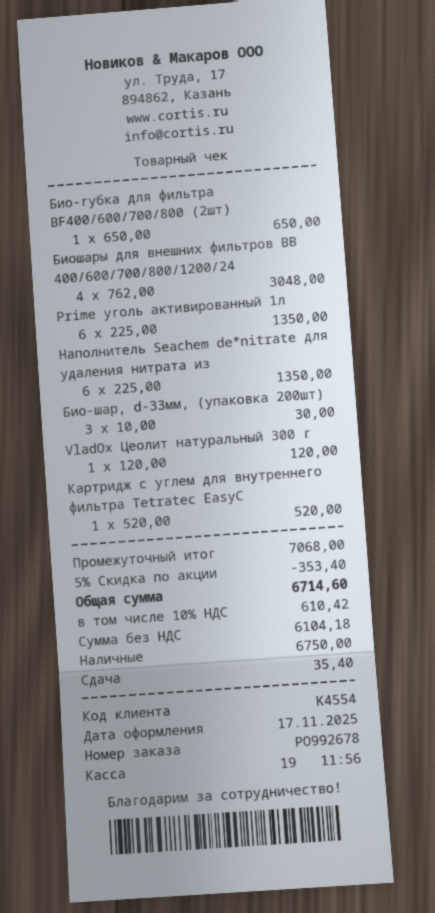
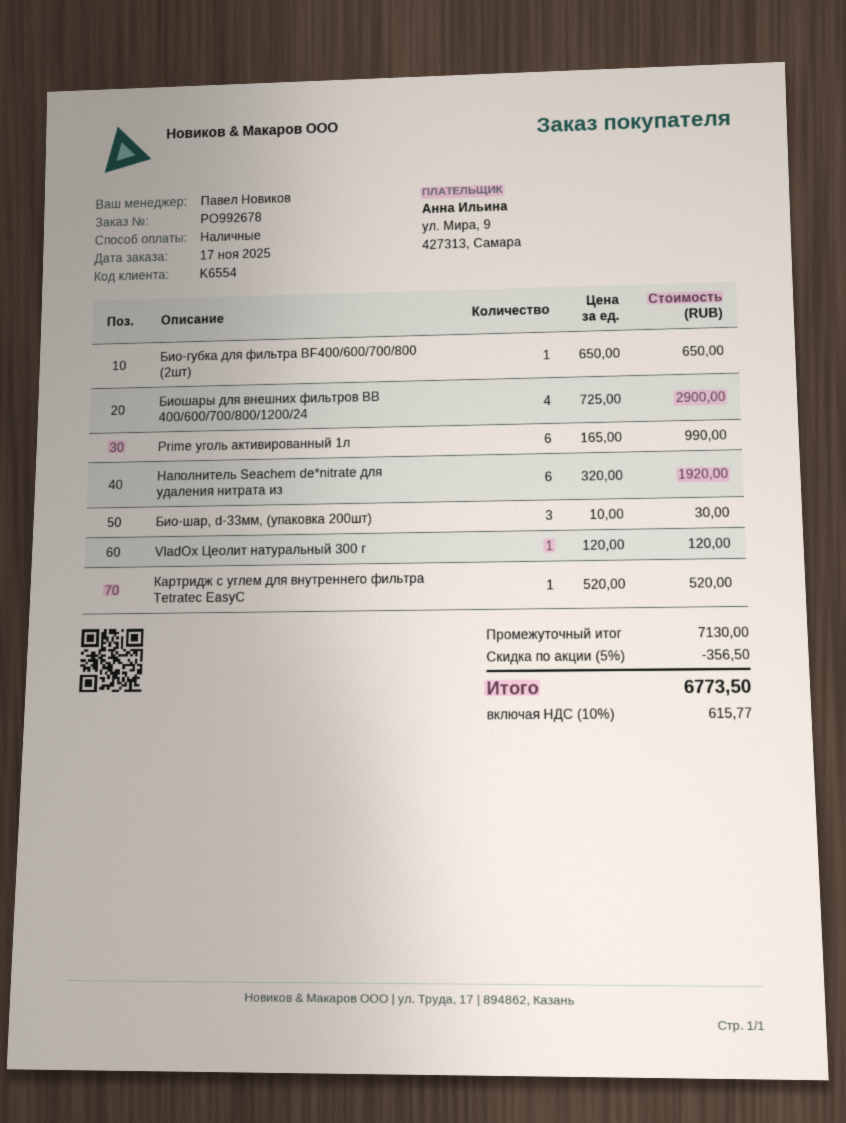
customer number: K4554 -> K6554
Биошары для внешних фильтров BB 400/600/700/800/1200/24: 4 x 762.00 = 3048.00 -> 4 x 725.00 = 2900.00
Prime уголь активированный 1л: 6 x 225.00 = 1350.00 -> 6 x 165.00 = 990.00
Наполнитель Seachem de*nitrate для удаления нитрата из: 6 x 225.00 = 1350.00 -> 6 x 320.00 = 1920.00
subtotal: 7068.00 -> 7130.00
discount: 5% = 353.40 -> 5% = 356.50
tax: 10% = 610.42 -> 10% = 615.77
total: 6714.60 -> 6773.50

